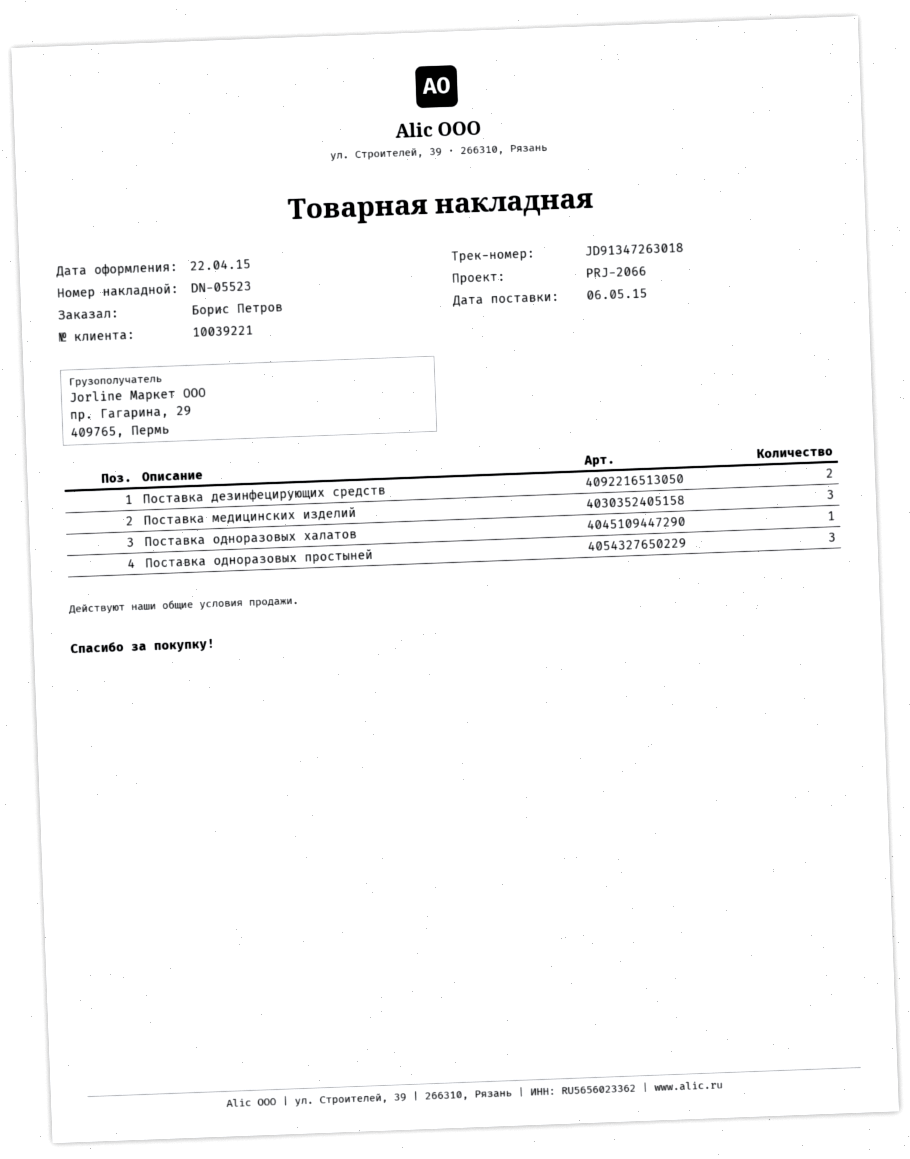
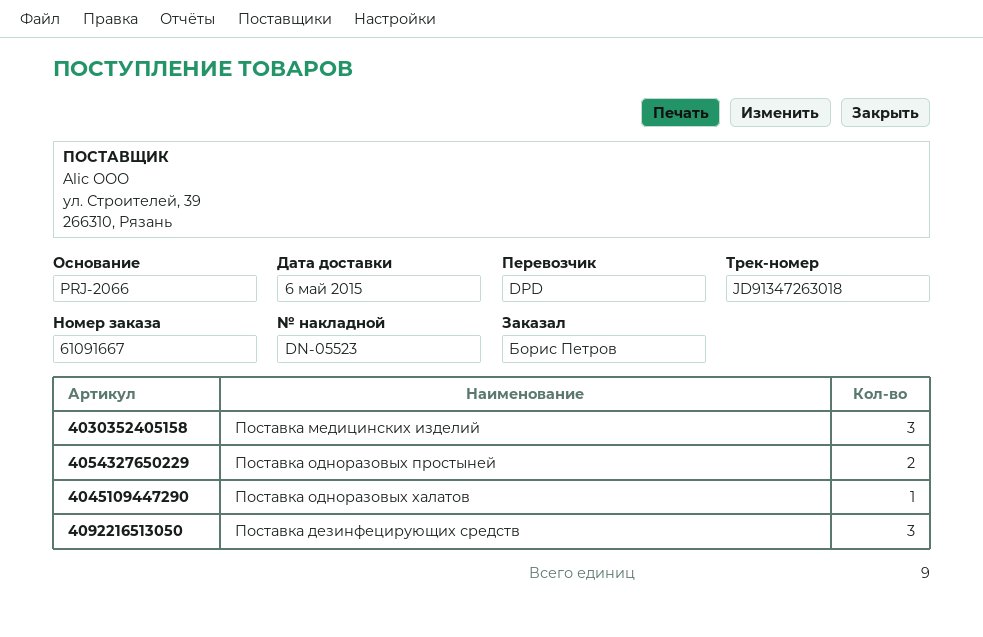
Поставка дезинфецирующих средств: 2 -> 3
Поставка одноразовых простыней: 3 -> 2

